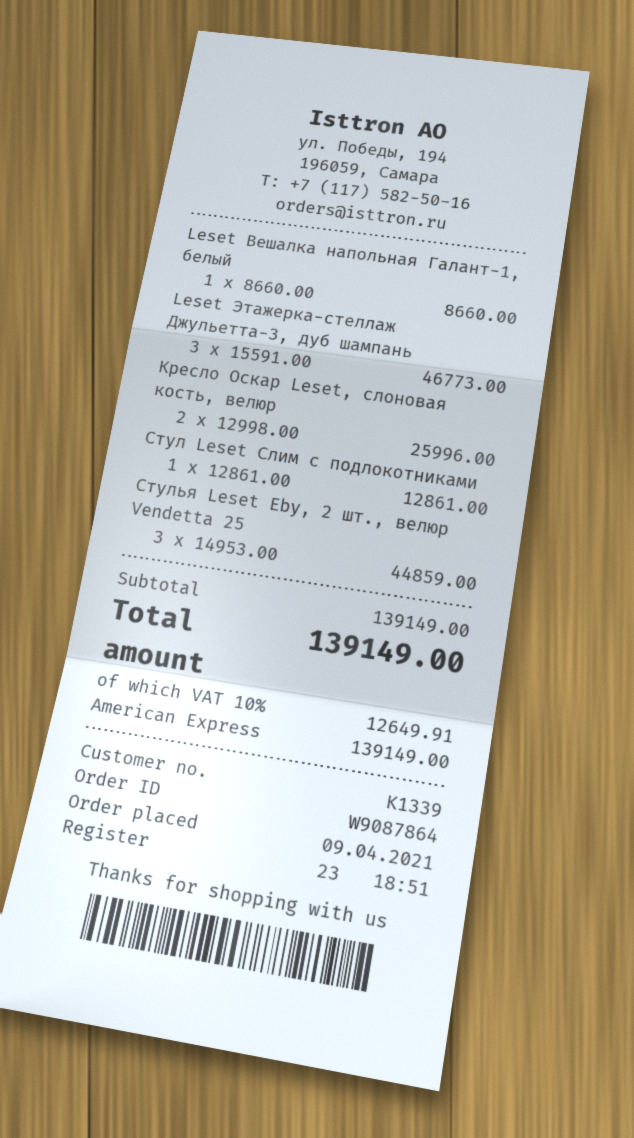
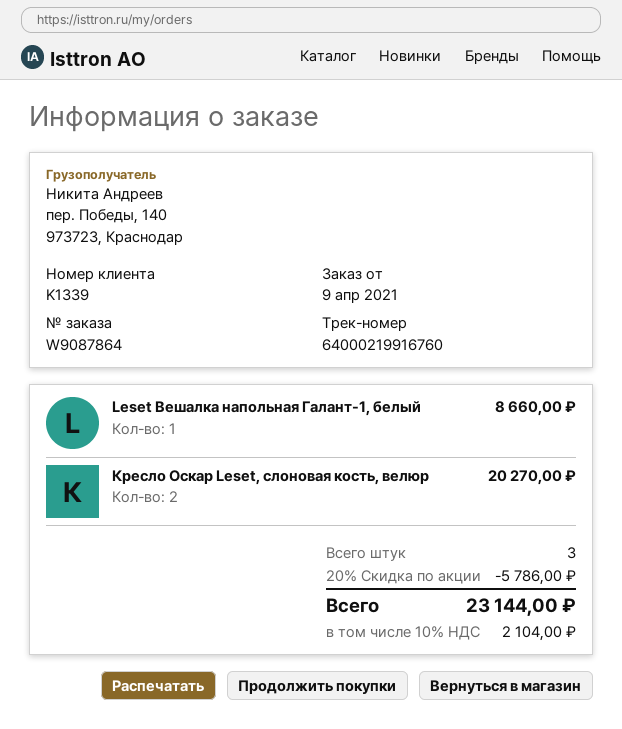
Leset Этажерка-стеллаж Джульетта-3, дуб шампань: 3 for 46773.00 -> none
Кресло Оскар Leset, слоновая кость, велюр: 2 for 25996.00 -> 2 for 20270.00
Стул Leset Слим с подлокотниками: 1 for 12861.00 -> none
Стулья Leset Eby, 2 шт., велюр Vendetta 25: 3 for 44859.00 -> none
discount: none -> 20% = 5786.00
tax: 10% = 12649.91 -> 10% = 2104.00
total: 139149.00 -> 23144.00

